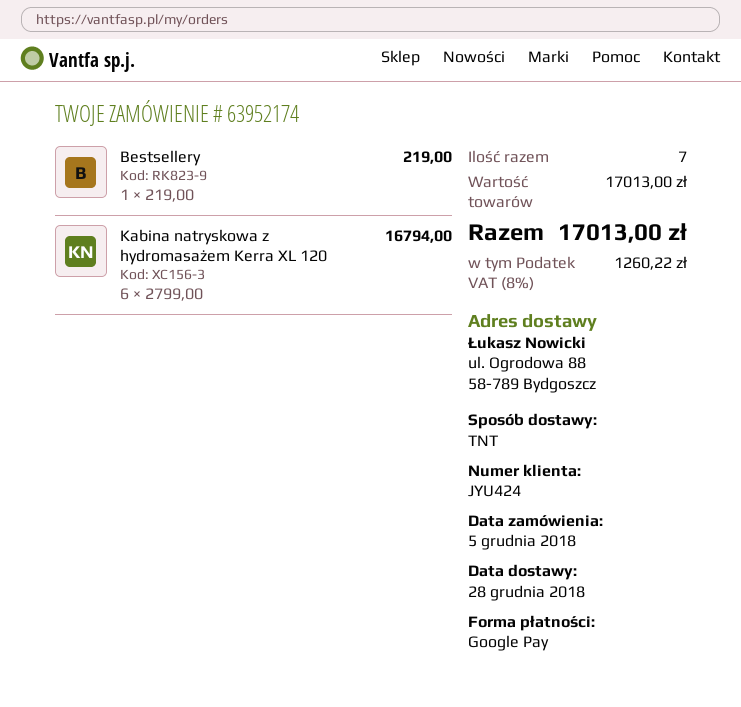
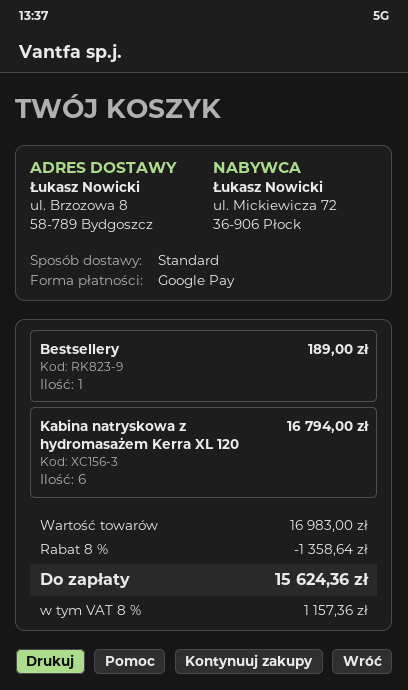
shipping method: TNT -> standard
ship to: ul. Ogrodowa 88, 58-789 Bydgoszcz -> ul. Brzozowa 8, 58-789 Bydgoszcz
Bestsellery: 1 for 219.00 -> 1 for 189.00
subtotal: 17013.00 -> 16983.00
discount: none -> 8% = 1358.64
tax: 8% = 1260.22 -> 8% = 1157.36
total: 17013.00 -> 15624.36

